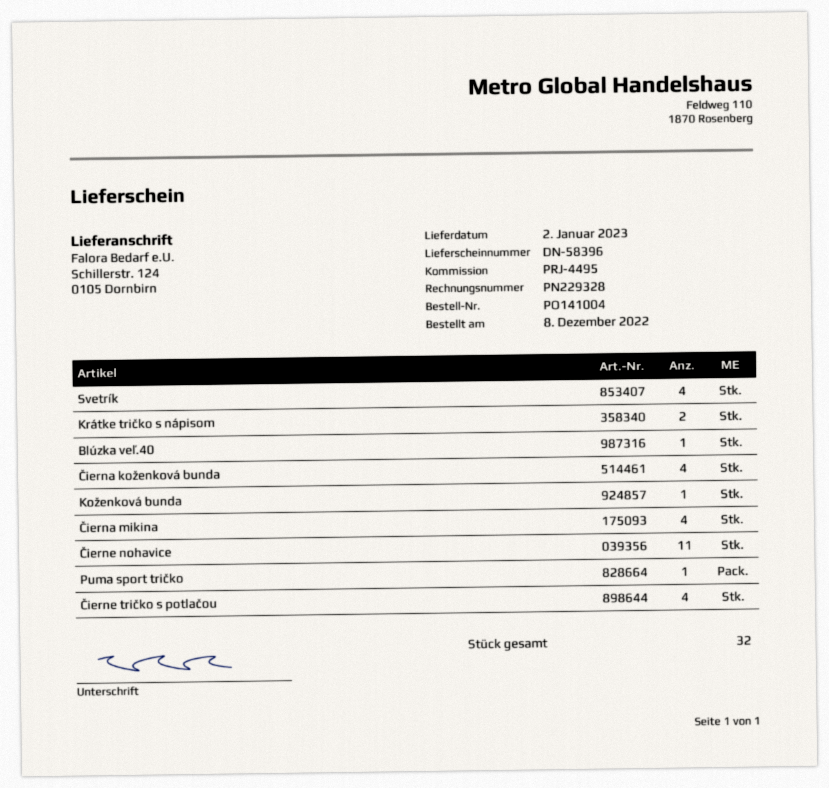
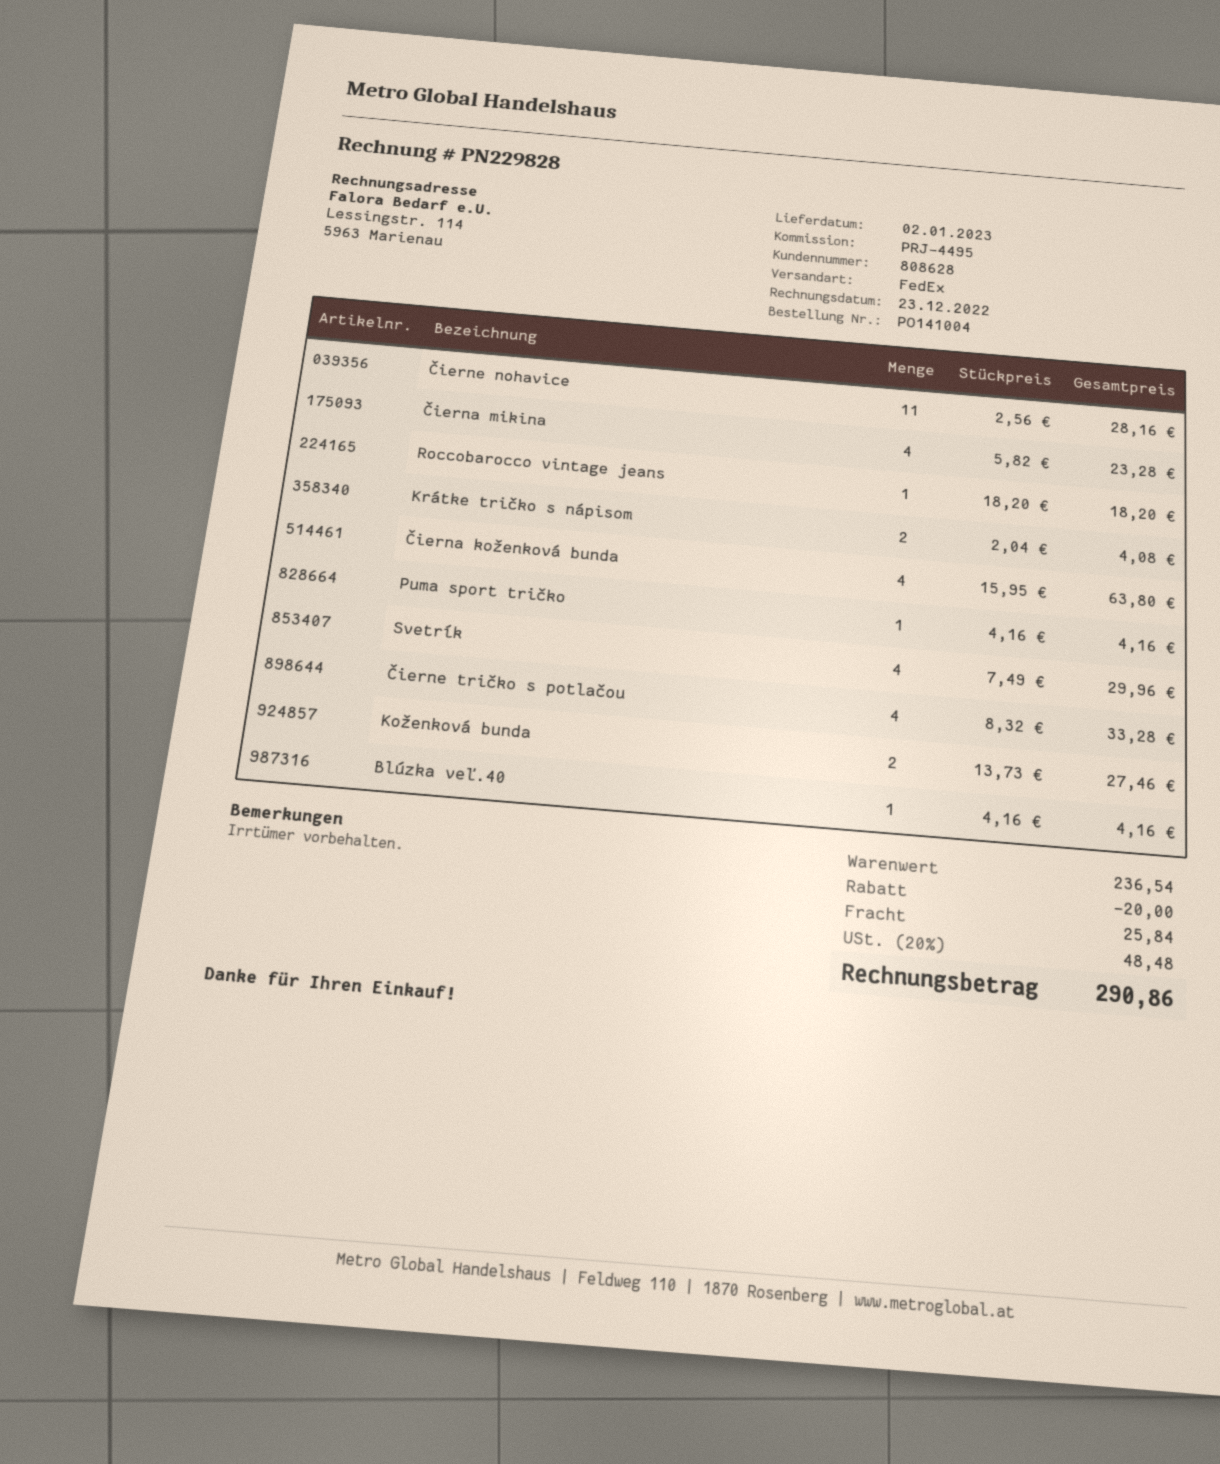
invoice number: PN229328 -> PN229828
Koženková bunda: 1 -> 2
Roccobarocco vintage jeans: none -> 1

